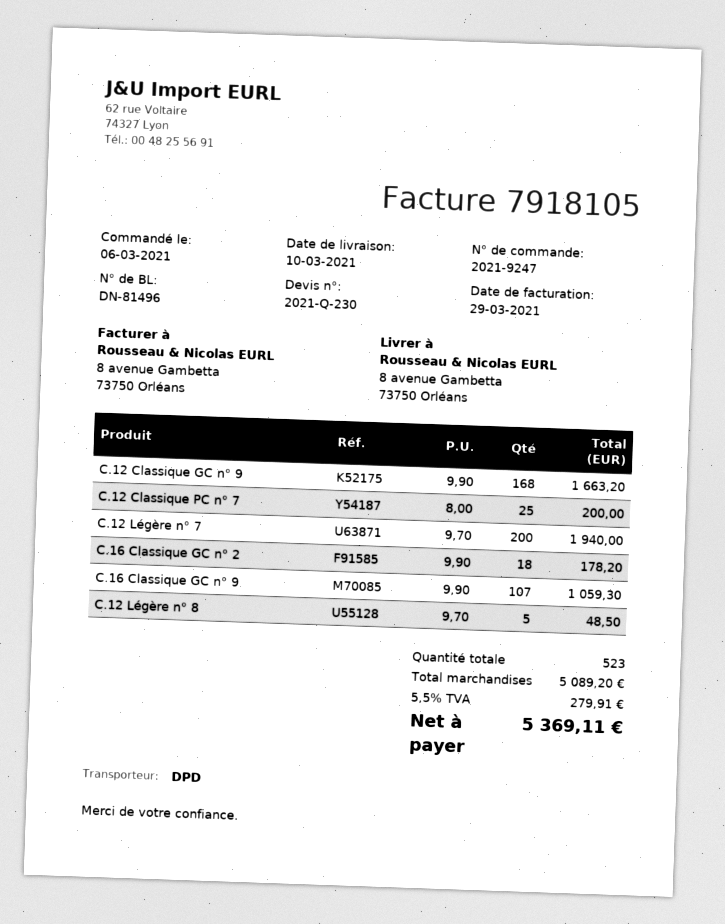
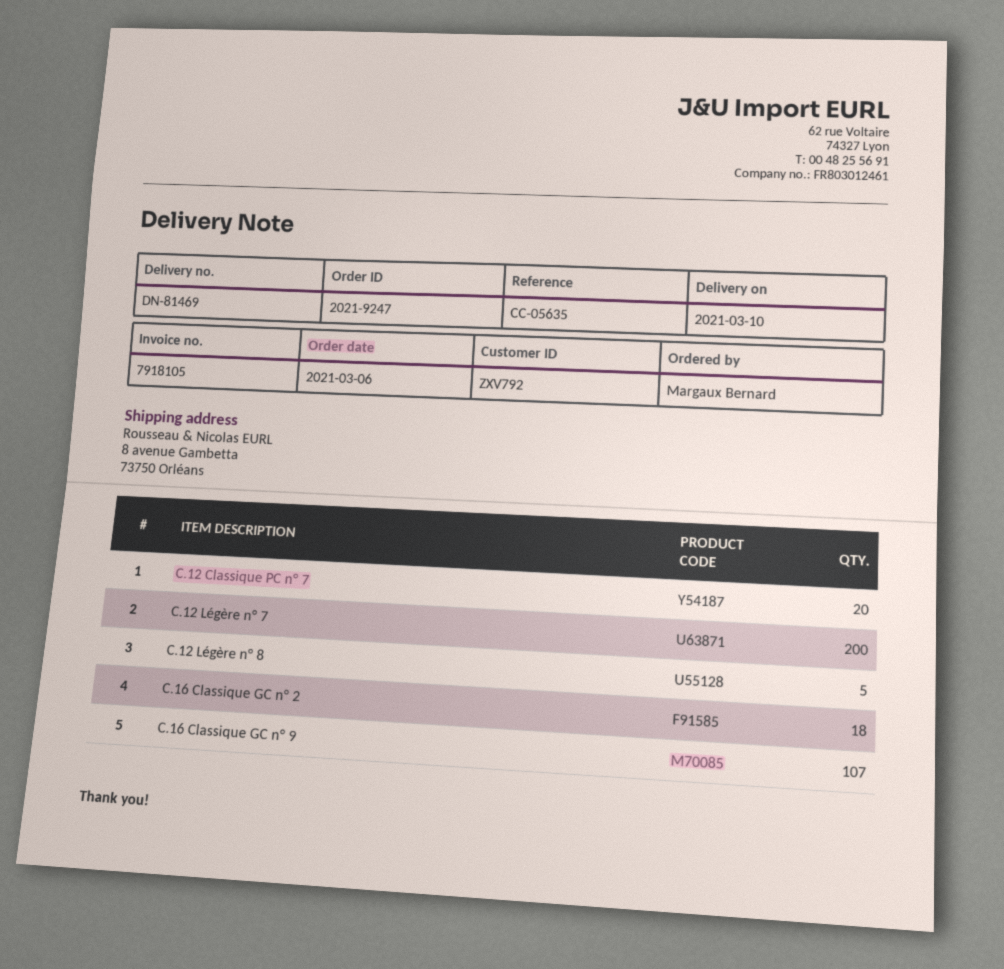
delivery note number: DN-81496 -> DN-81469
C.12 Classique GC n° 9: 168 -> none
C.12 Classique PC n° 7: 25 -> 20

